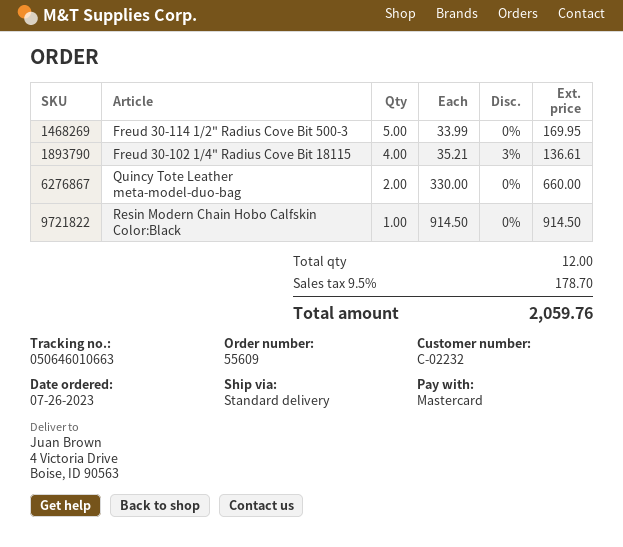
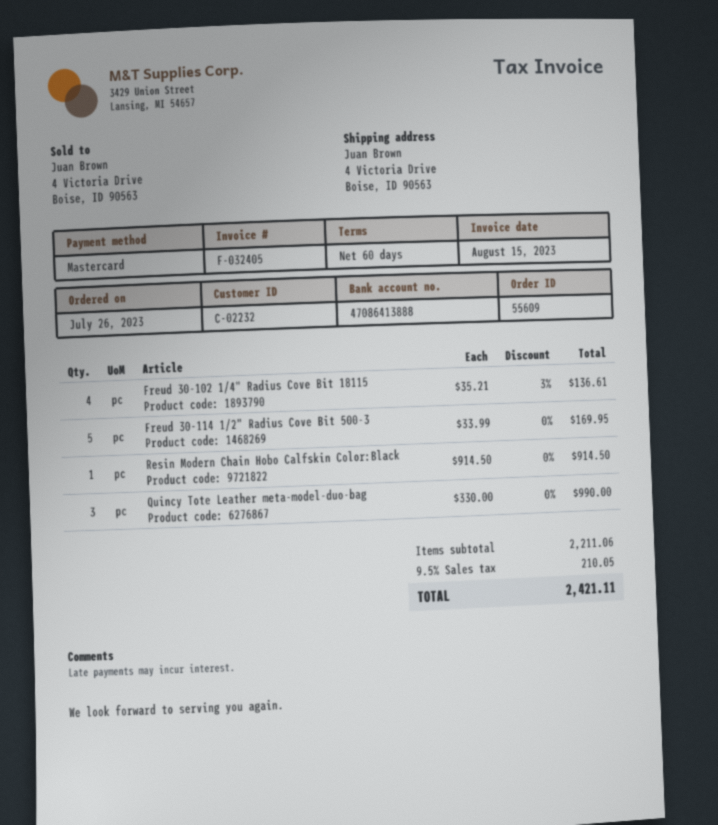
Quincy Tote Leather meta-model-duo-bag: 2 x 330.00 = 660.00 -> 3 x 330.00 = 990.00
tax: 9.5% = 178.70 -> 9.5% = 210.05
total: 2059.76 -> 2421.11

